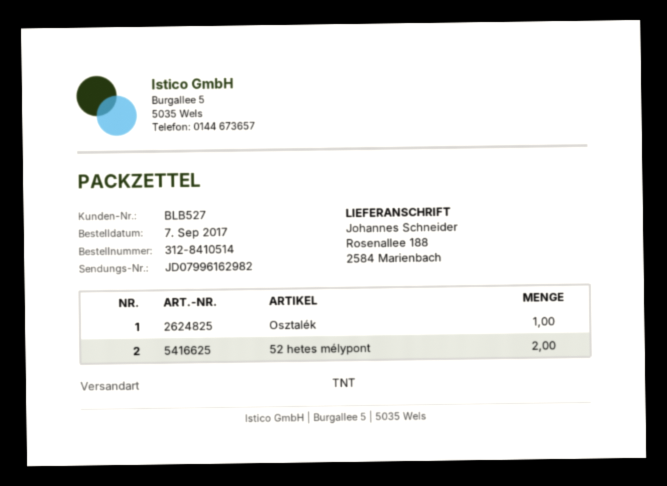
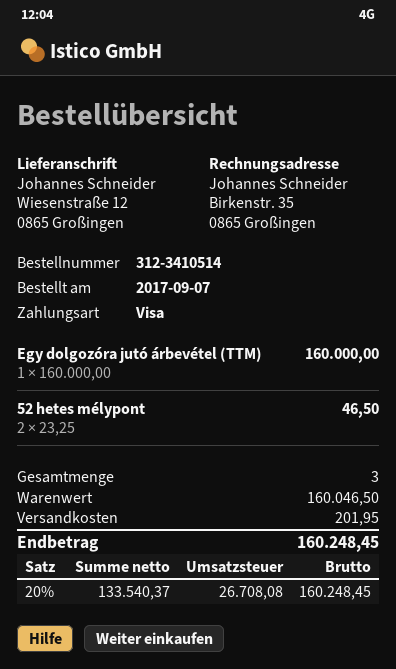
order number: 312-8410514 -> 312-3410514
ship to: Rosenallee 188, 2584 Marienbach -> Wiesenstraße 12, 0865 Großingen
Osztalék: 1 -> none
Egy dolgozóra jutó árbevétel (TTM): none -> 1

